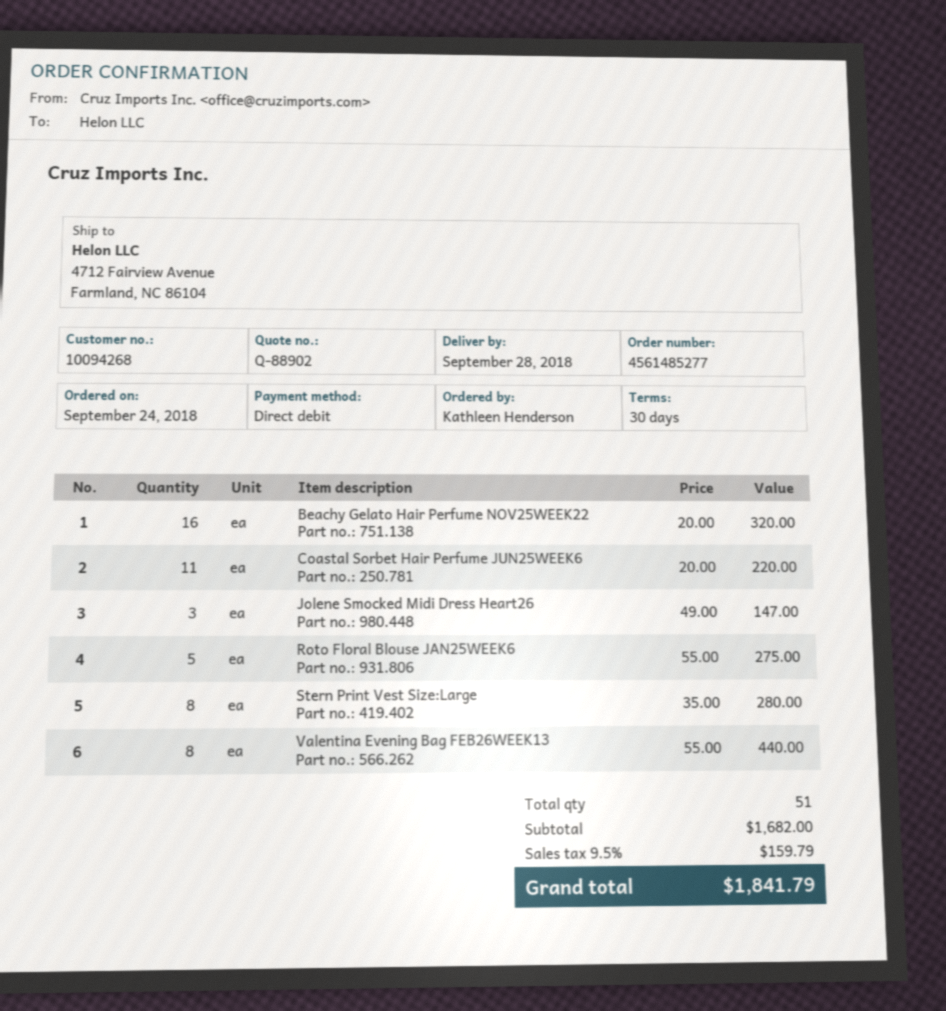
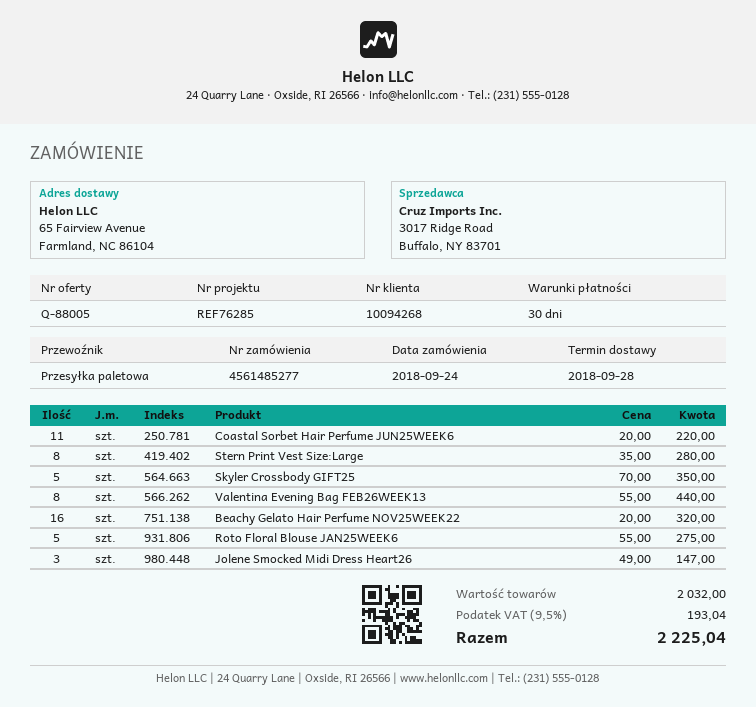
quote number: Q-88902 -> Q-88005
ship to: 4712 Fairview Avenue, Farmland, NC 86104 -> 65 Fairview Avenue, Farmland, NC 86104
Skyler Crossbody GIFT25: none -> 5 x 70.00 = 350.00
subtotal: 1682.00 -> 2032.00
tax: 9.5% = 159.79 -> 9.5% = 193.04
total: 1841.79 -> 2225.04

